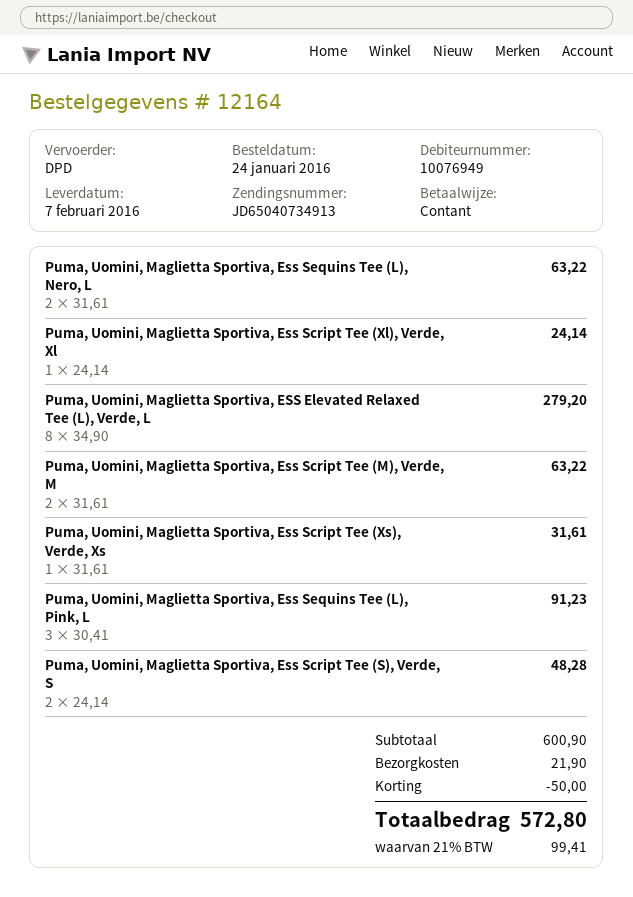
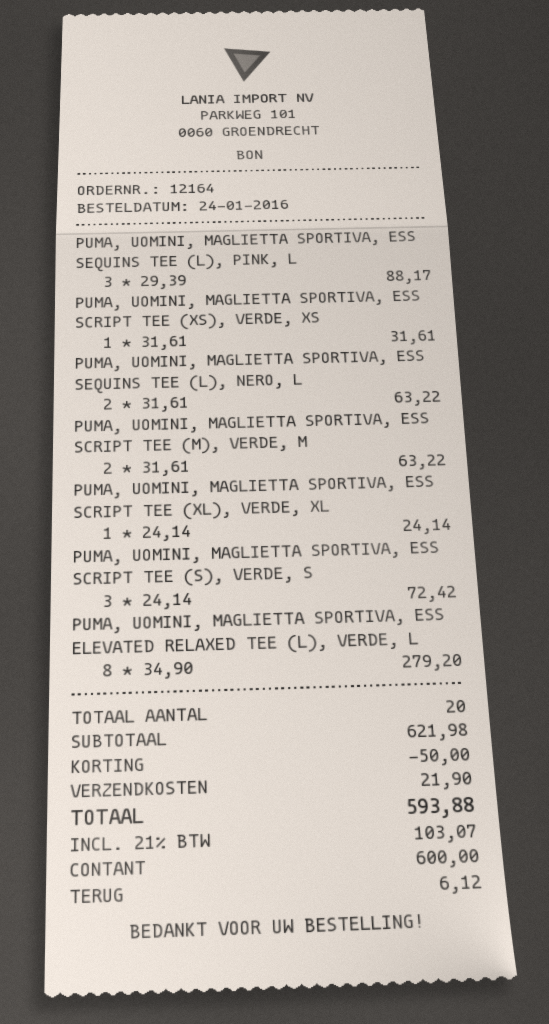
Puma, Uomini, Maglietta Sportiva, Ess Sequins Tee (L), Pink, L: 3 x 30.41 = 91.23 -> 3 x 29.39 = 88.17
Puma, Uomini, Maglietta Sportiva, Ess Script Tee (S), Verde, S: 2 x 24.14 = 48.28 -> 3 x 24.14 = 72.42
subtotal: 600.90 -> 621.98
tax: 21% = 99.41 -> 21% = 103.07
total: 572.80 -> 593.88

